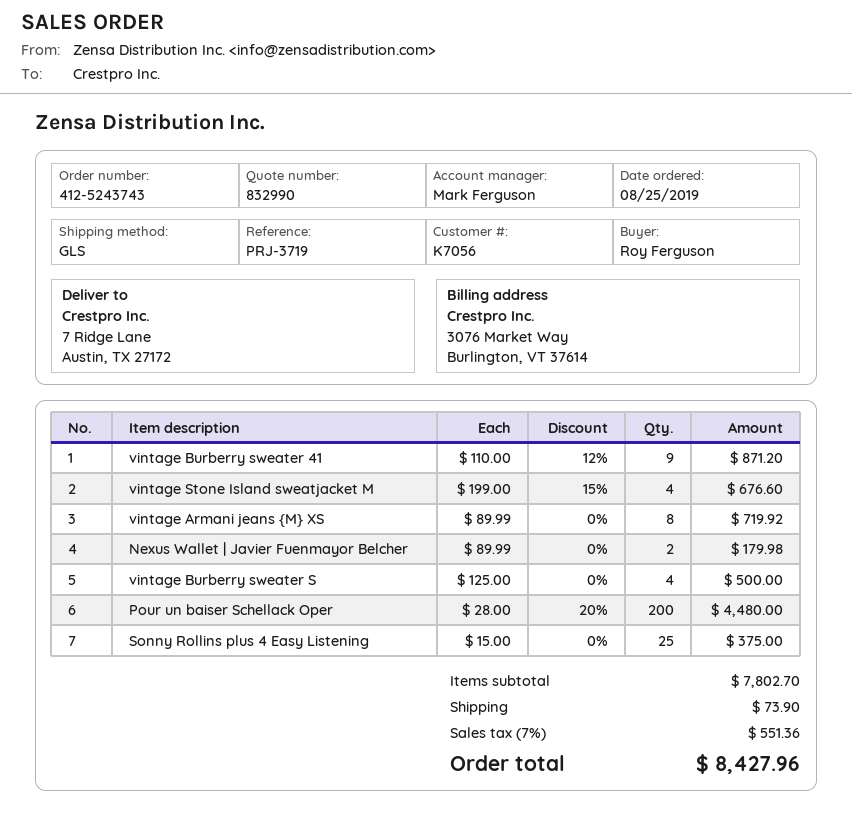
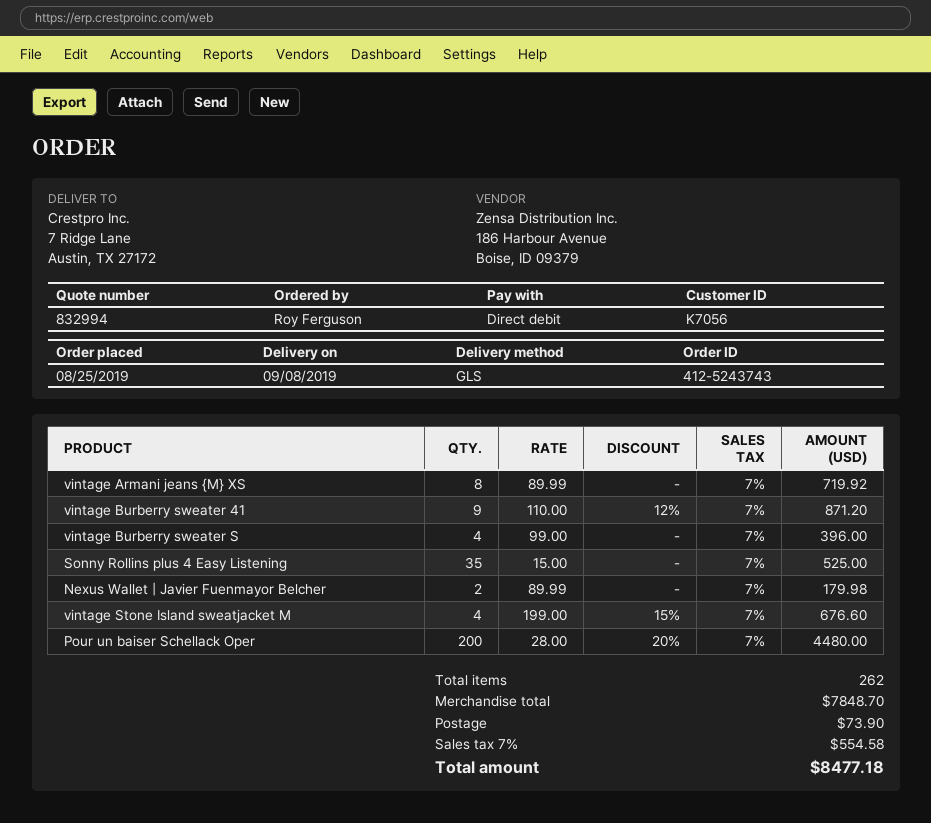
quote number: 832990 -> 832994
vintage Burberry sweater S: 4 x 125.00 = 500.00 -> 4 x 99.00 = 396.00
Sonny Rollins plus 4 Easy Listening: 25 x 15.00 = 375.00 -> 35 x 15.00 = 525.00
subtotal: 7802.70 -> 7848.70
tax: 7% = 551.36 -> 7% = 554.58
total: 8427.96 -> 8477.18

